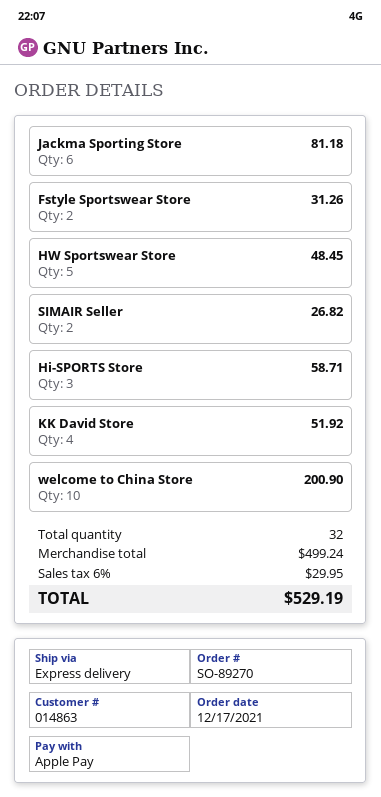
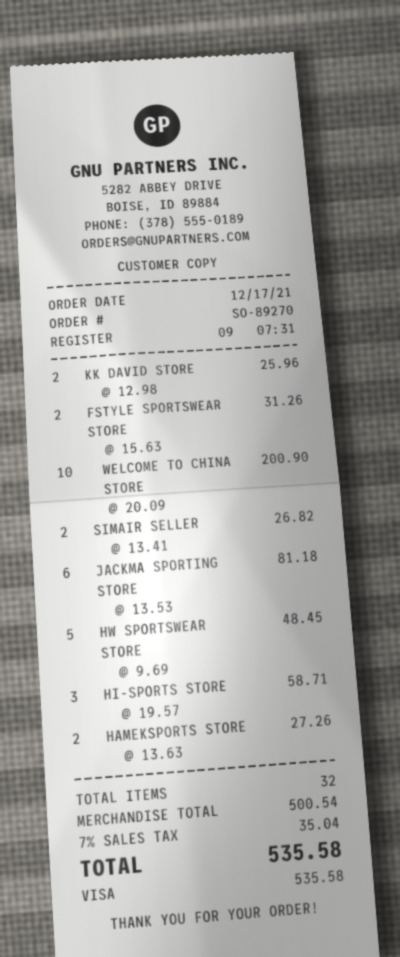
payment method: Apple Pay -> Visa
KK David Store: 4 for 51.92 -> 2 for 25.96
HAMEKSPORTS STORE: none -> 2 for 27.26
subtotal: 499.24 -> 500.54
tax: 6% = 29.95 -> 7% = 35.04
total: 529.19 -> 535.58

